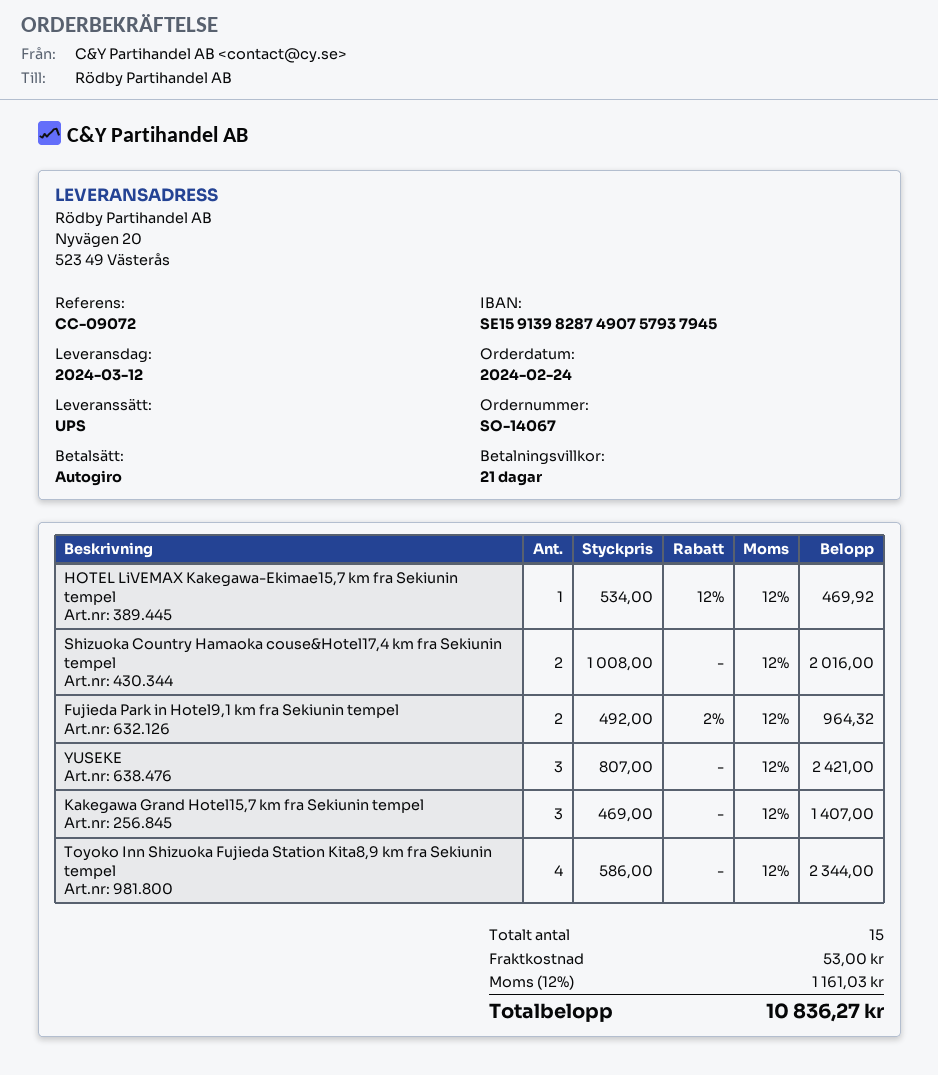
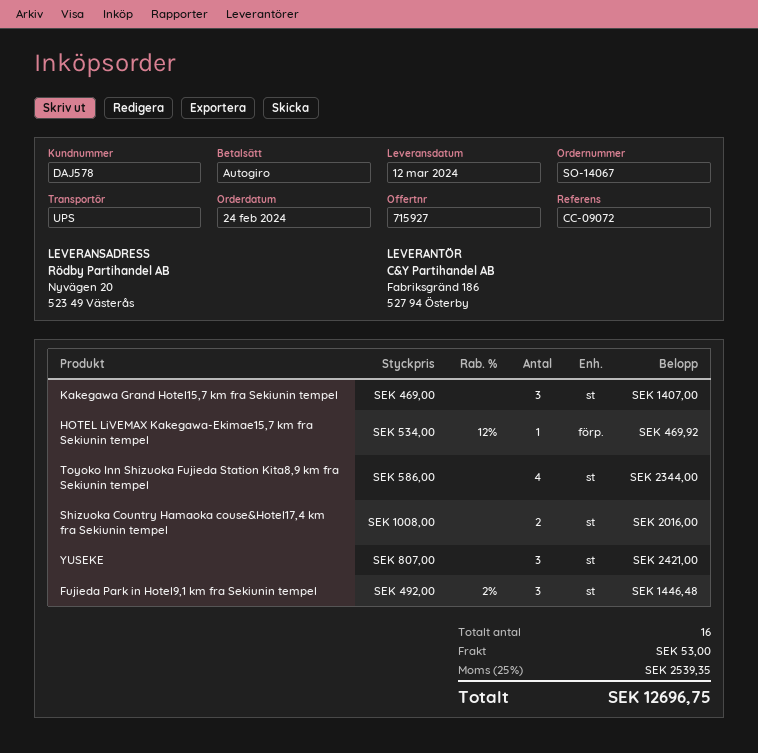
Fujieda Park in Hotel9,1 km fra Sekiunin tempel: 2 x 492.00 - 2% = 964.32 -> 3 x 492.00 - 2% = 1446.48
total quantity: 15 -> 16
tax: 12% = 1161.03 -> 25% = 2539.35
total: 10836.27 -> 12696.75

